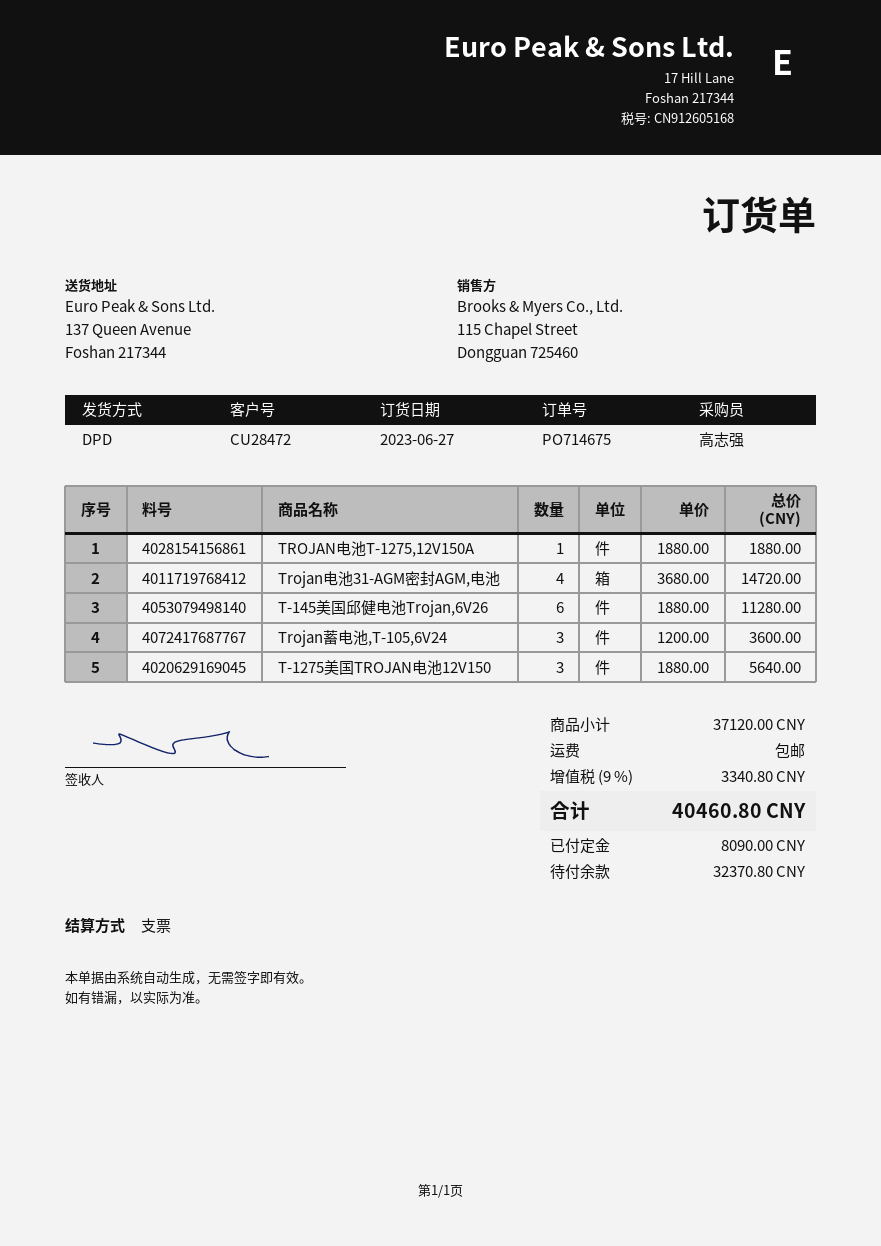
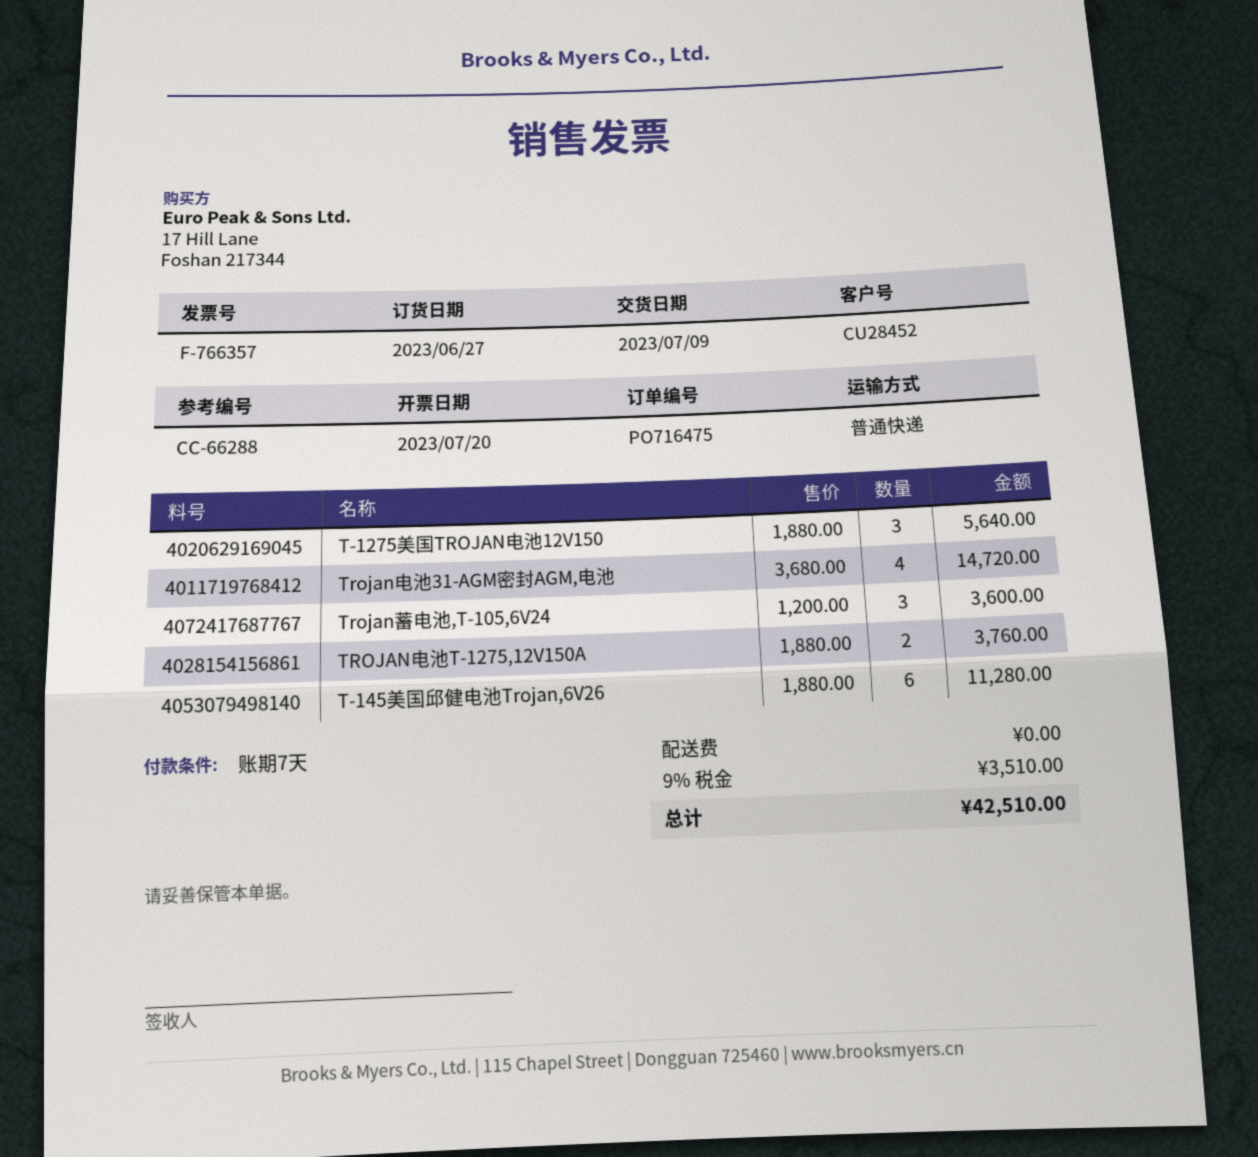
order number: PO714675 -> PO716475
customer number: CU28472 -> CU28452
shipping method: DPD -> standard
TROJAN电池T-1275,12V150A: 1 x 1880.00 = 1880.00 -> 2 x 1880.00 = 3760.00
tax: 9% = 3340.80 -> 9% = 3510.00
total: 40460.80 -> 42510.00

